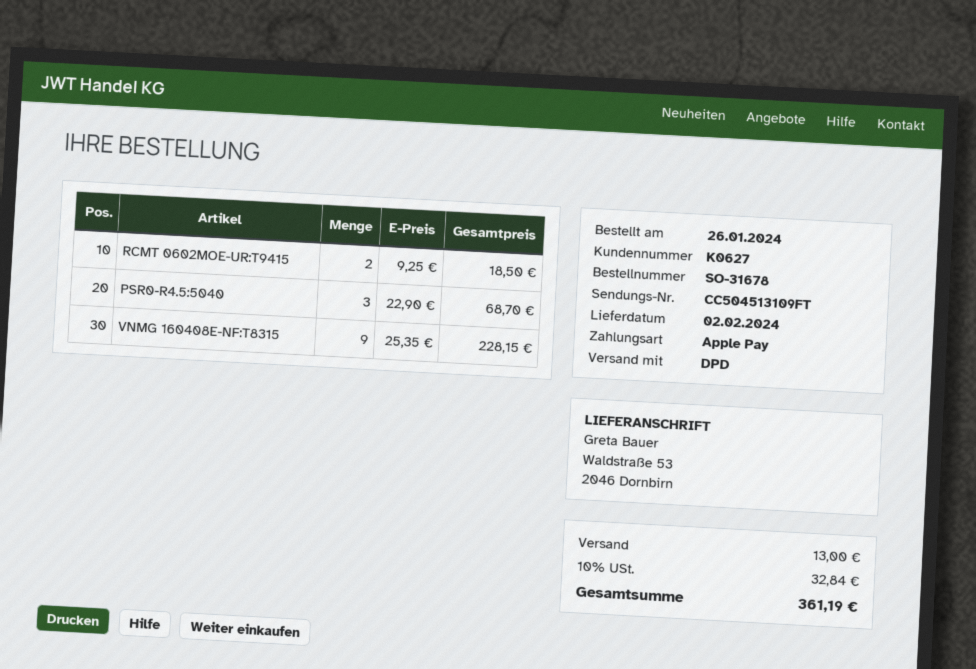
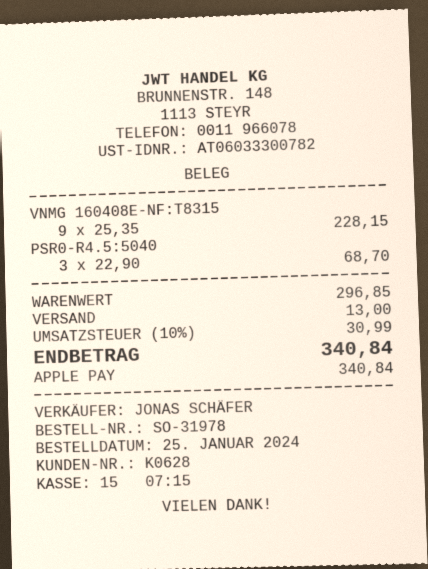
order number: SO-31678 -> SO-31978
order date: 2024-01-26 -> 2024-01-25
customer number: K0627 -> K0628
RCMT 0602MOE-UR:T9415: 2 x 9.25 = 18.50 -> none
tax: 10% = 32.84 -> 10% = 30.99
total: 361.19 -> 340.84

